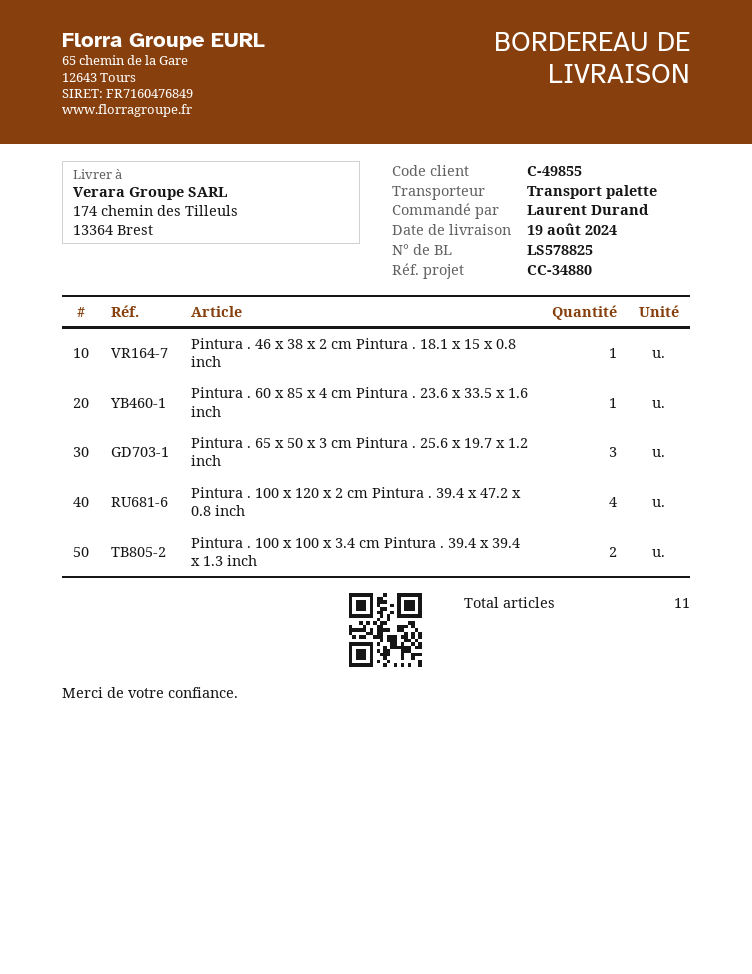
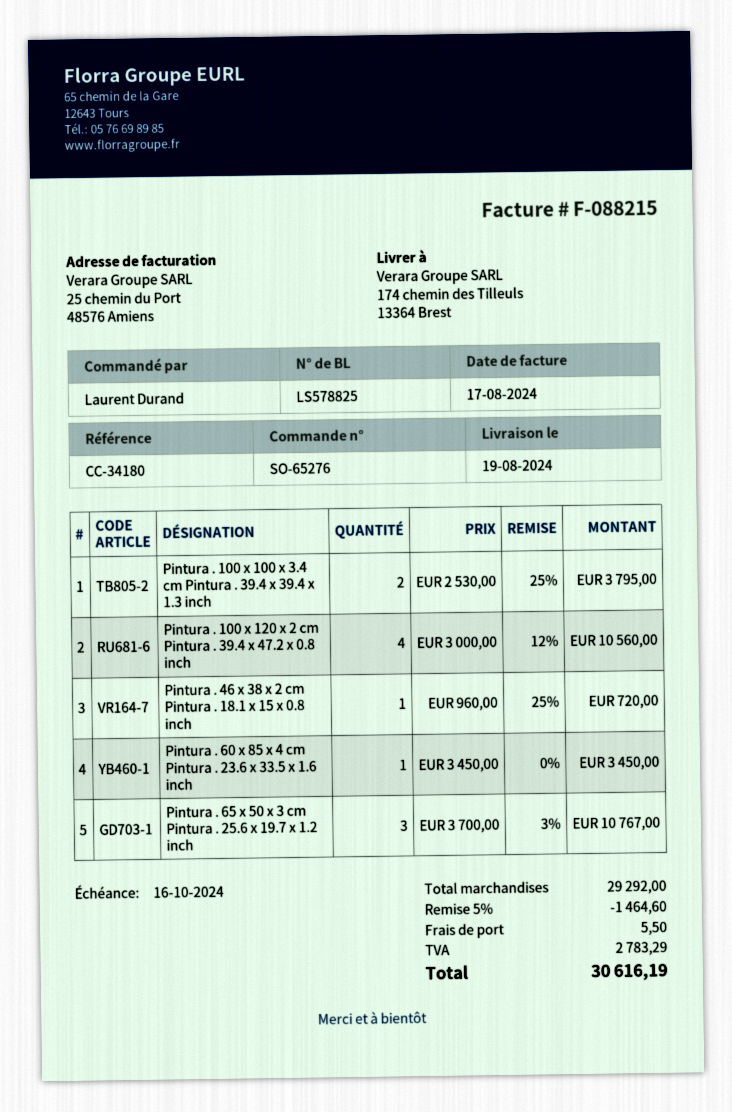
reference: CC-34880 -> CC-34180

